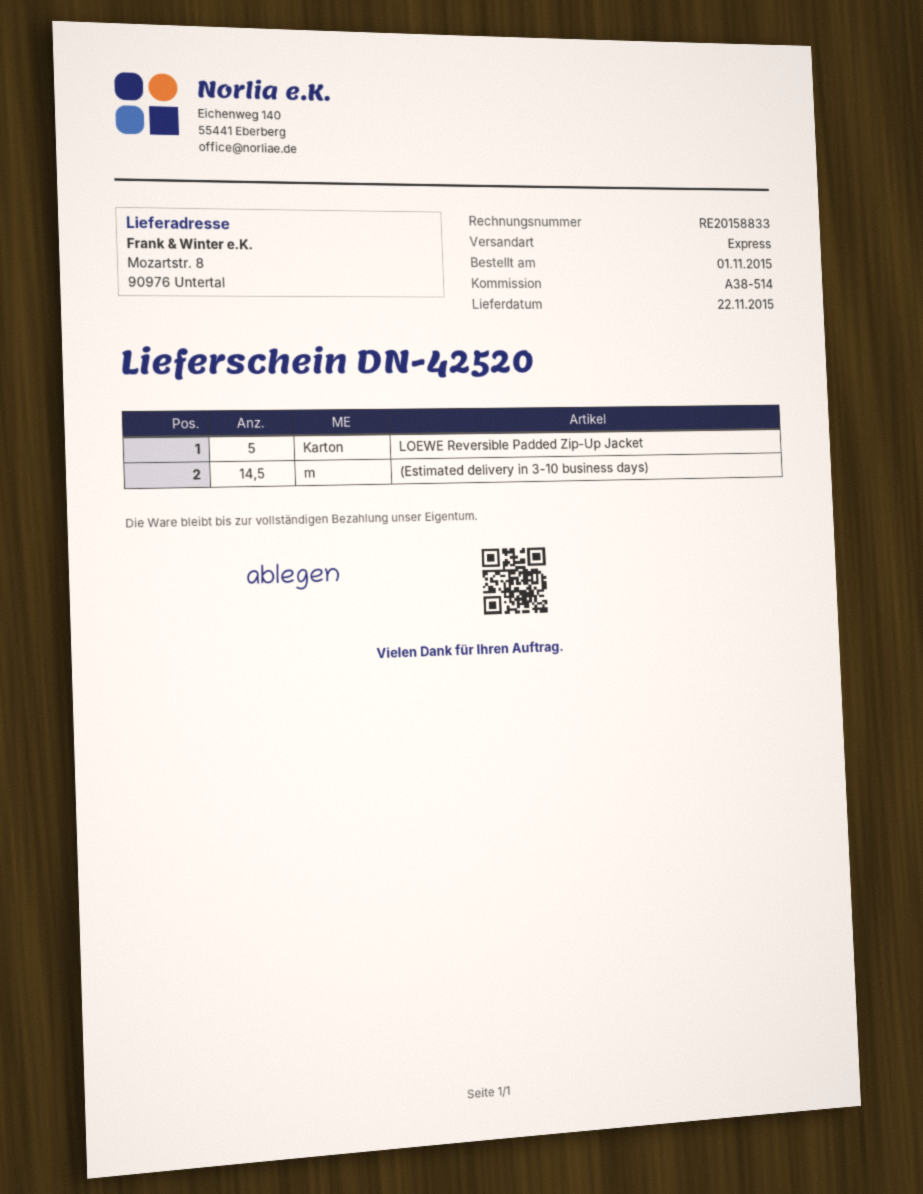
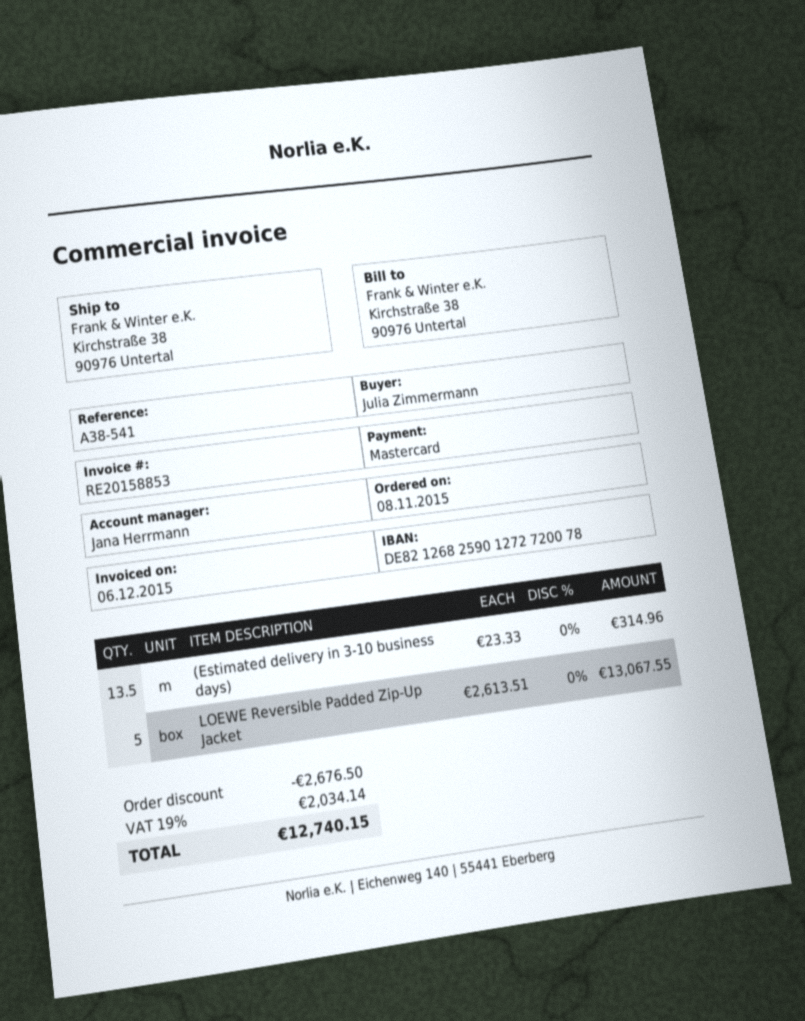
order date: 2015-11-01 -> 2015-11-08
invoice number: RE20158833 -> RE20158853
reference: A38-514 -> A38-541
ship to: Mozartstr. 8, 90976 Untertal -> Kirchstraße 38, 90976 Untertal
(Estimated delivery in 3-10 business days): 14.5 -> 13.5

